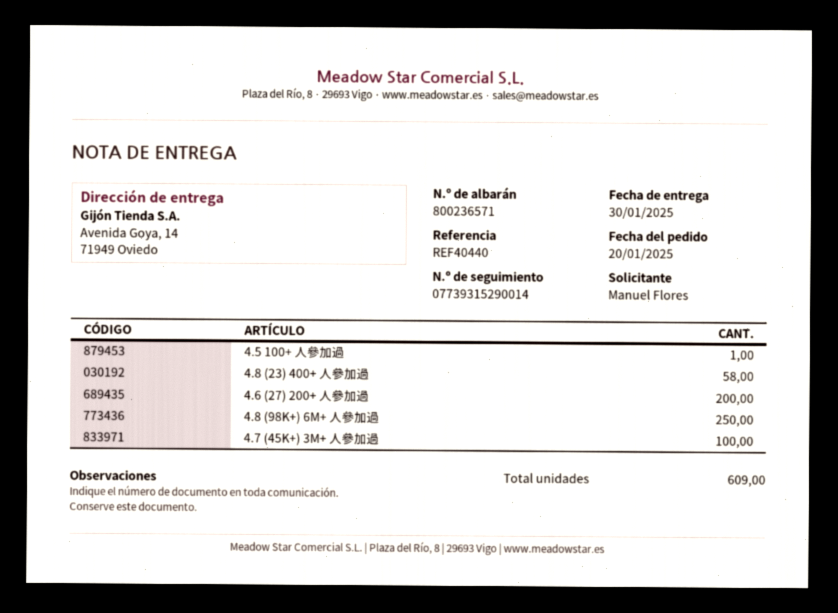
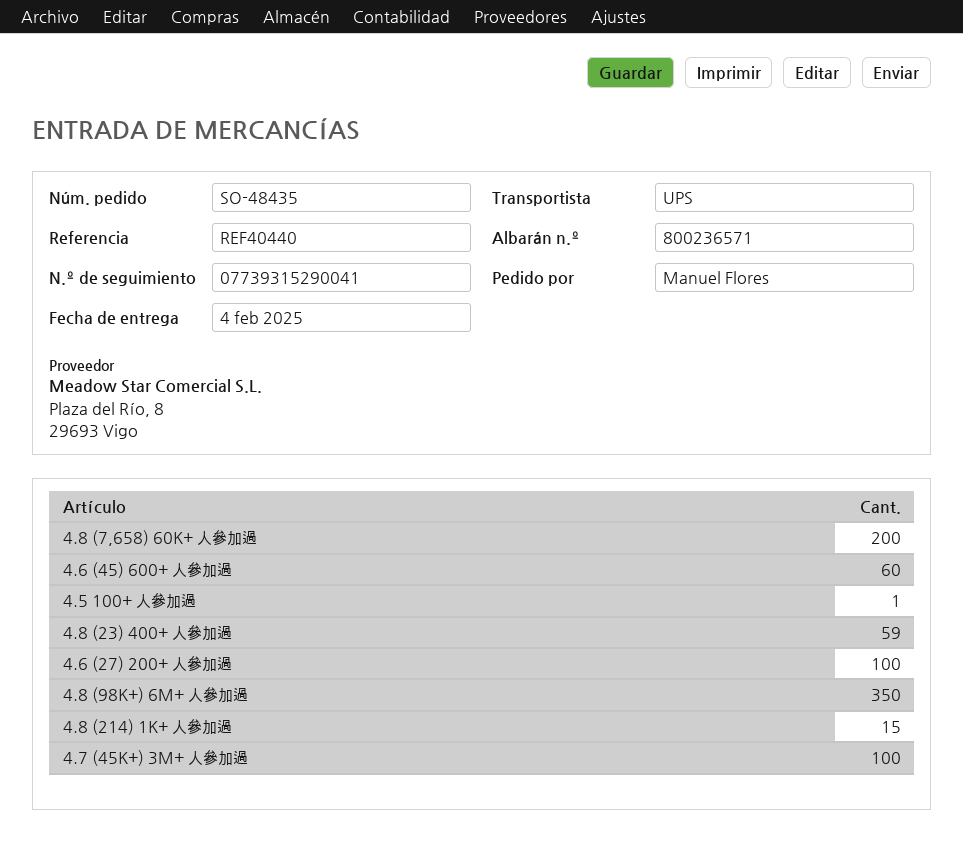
delivery date: 2025-01-30 -> 2025-02-04
tracking number: 07739315290014 -> 07739315290041
4.8 (23) 400+ 人參加過: 58 -> 59
4.6 (27) 200+ 人參加過: 200 -> 100
4.8 (98K+) 6M+ 人參加過: 250 -> 350
4.8 (7,658) 60K+ 人參加過: none -> 200
4.6 (45) 600+ 人參加過: none -> 60
4.8 (214) 1K+ 人參加過: none -> 15

